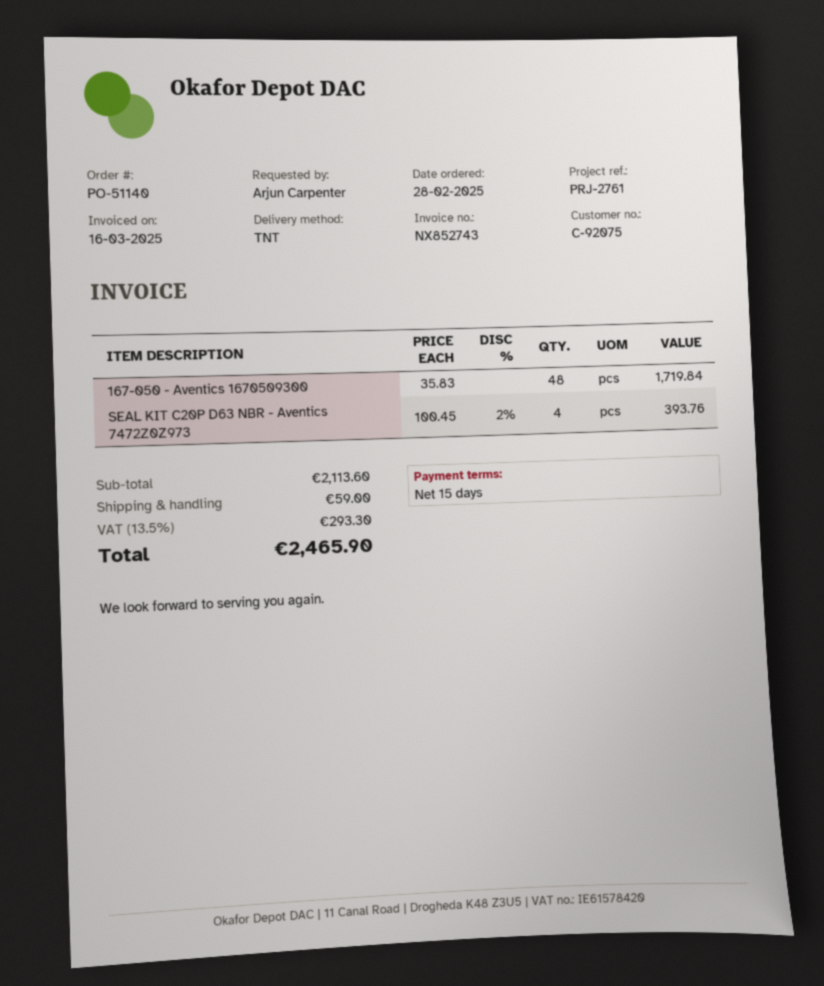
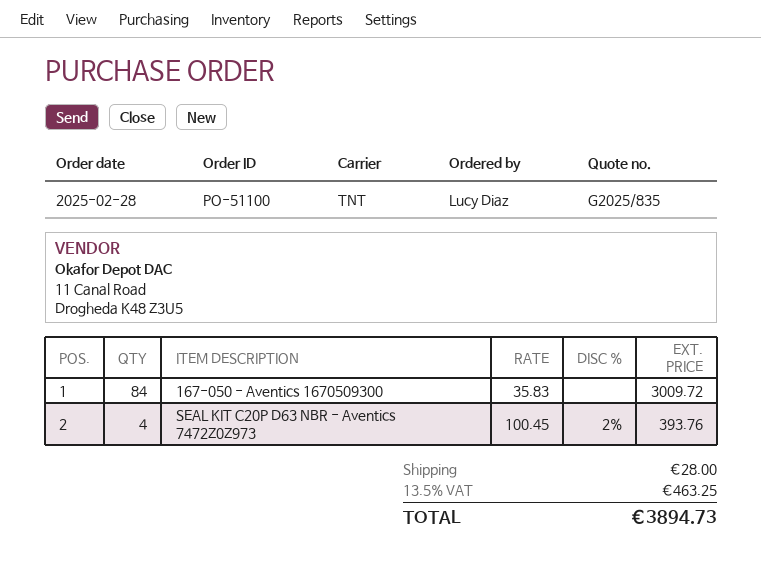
order number: PO-51140 -> PO-51100
ordered by: Arjun Carpenter -> Lucy Diaz
167-050 - Aventics 1670509300: 48 x 35.83 = 1719.84 -> 84 x 35.83 = 3009.72
shipping: 59.00 -> 28.00
tax: 13.5% = 293.30 -> 13.5% = 463.25
total: 2465.90 -> 3894.73

